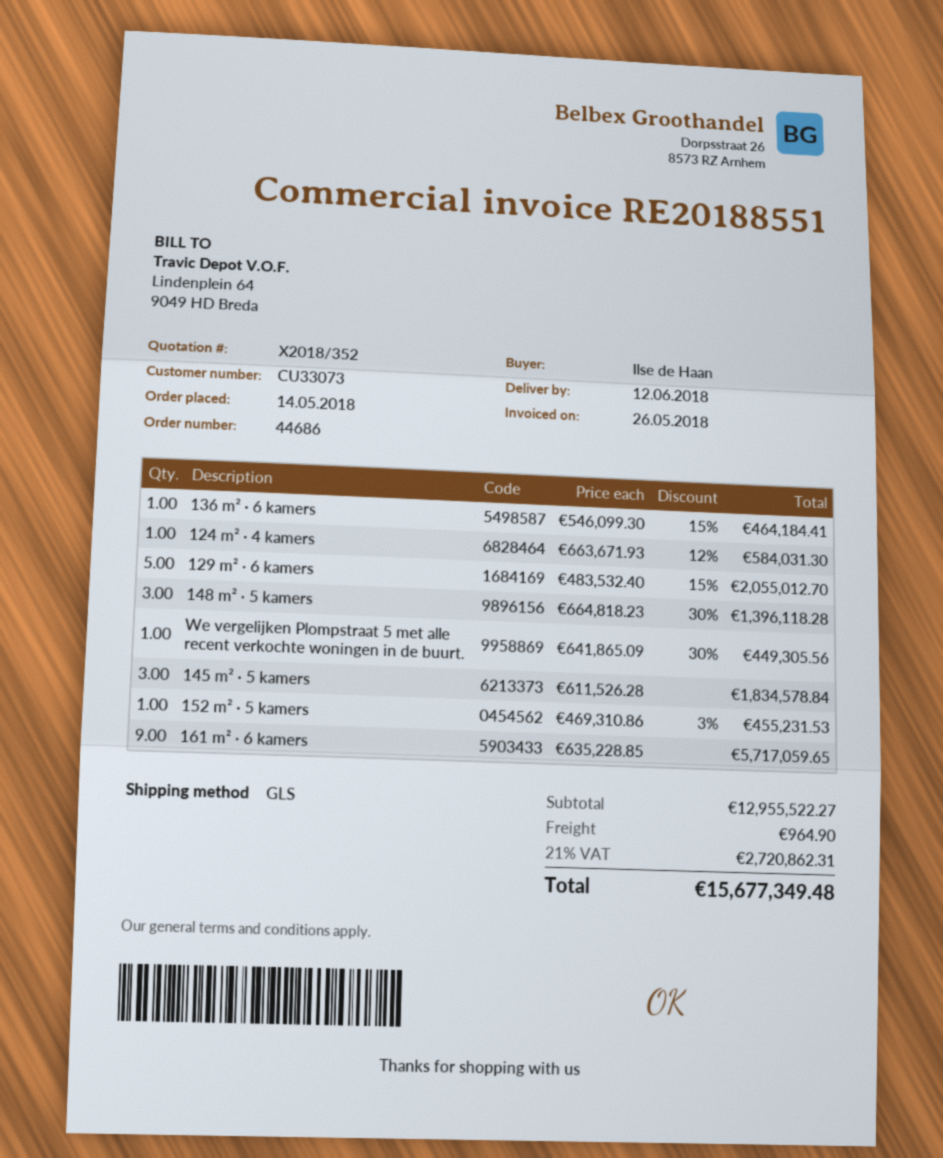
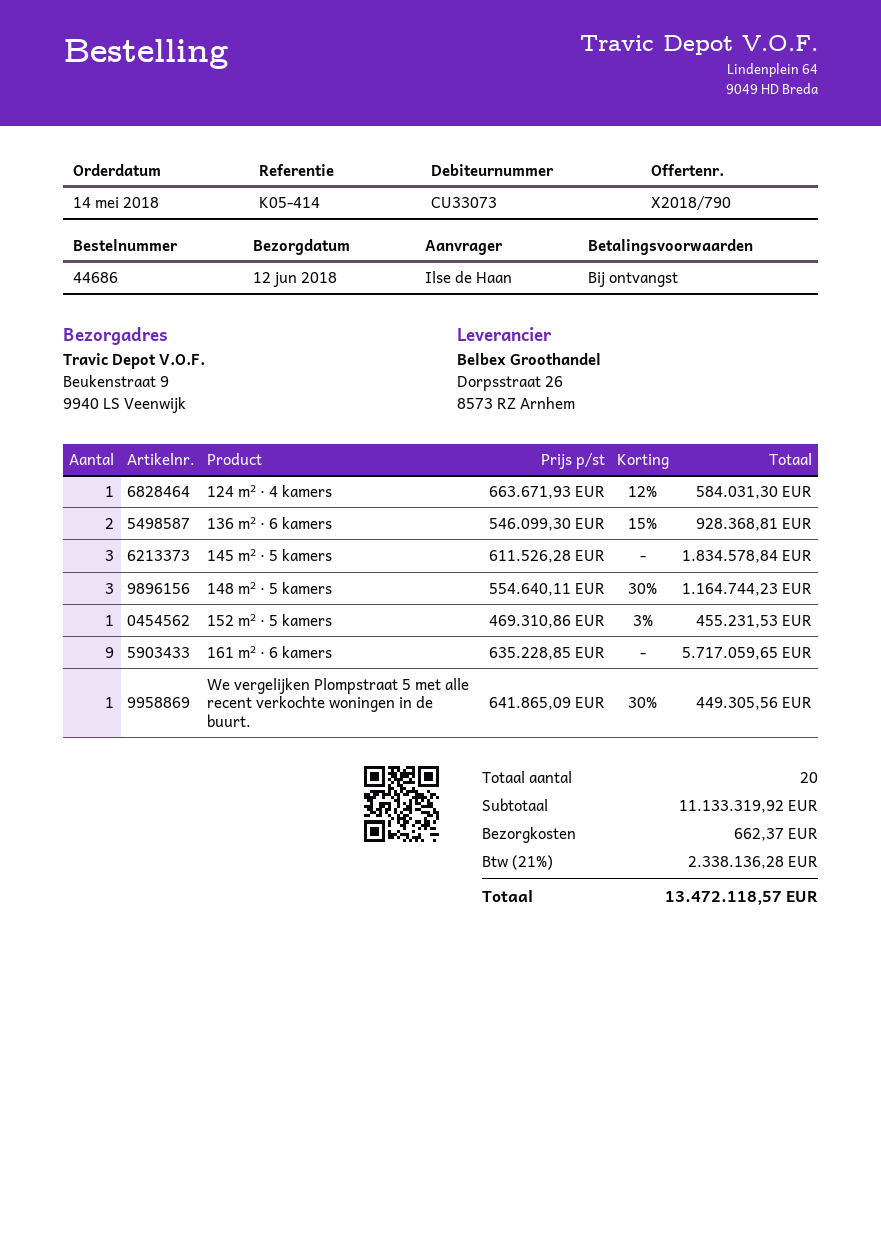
quote number: X2018/352 -> X2018/790
136 m² · 6 kamers: 1 x 546099.30 - 15% = 464184.41 -> 2 x 546099.30 - 15% = 928368.81
129 m² · 6 kamers: 5 x 483532.40 - 15% = 2055012.70 -> none
148 m² · 5 kamers: 3 x 664818.23 - 30% = 1396118.28 -> 3 x 554640.11 - 30% = 1164744.23
subtotal: 12955522.27 -> 11133319.92
shipping: 964.90 -> 662.37
tax: 21% = 2720862.31 -> 21% = 2338136.28
total: 15677349.48 -> 13472118.57

